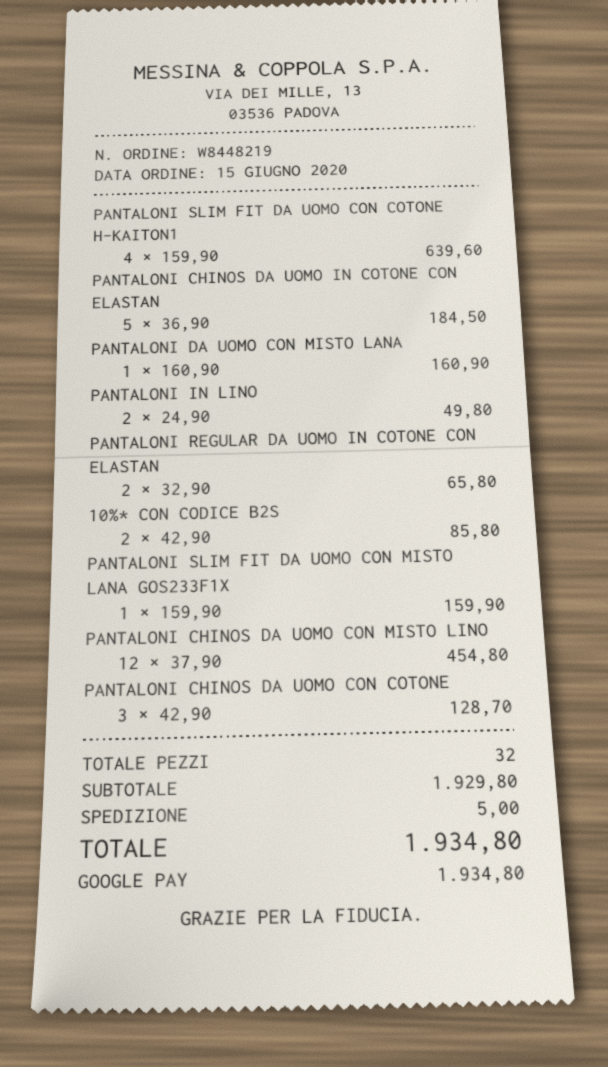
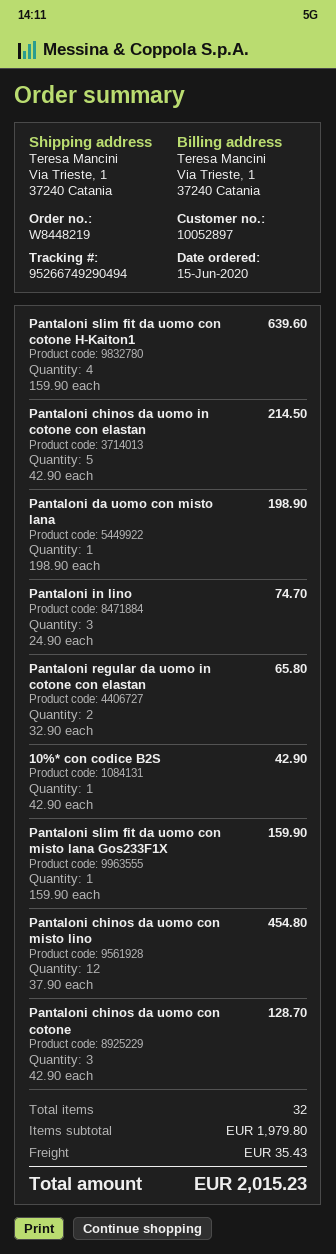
PANTALONI CHINOS DA UOMO IN COTONE CON ELASTAN: 5 x 36.90 = 184.50 -> 5 x 42.90 = 214.50
PANTALONI DA UOMO CON MISTO LANA: 1 x 160.90 = 160.90 -> 1 x 198.90 = 198.90
PANTALONI IN LINO: 2 x 24.90 = 49.80 -> 3 x 24.90 = 74.70
10%* CON CODICE B2S: 2 x 42.90 = 85.80 -> 1 x 42.90 = 42.90
subtotal: 1929.80 -> 1979.80
shipping: 5.00 -> 35.43
total: 1934.80 -> 2015.23

